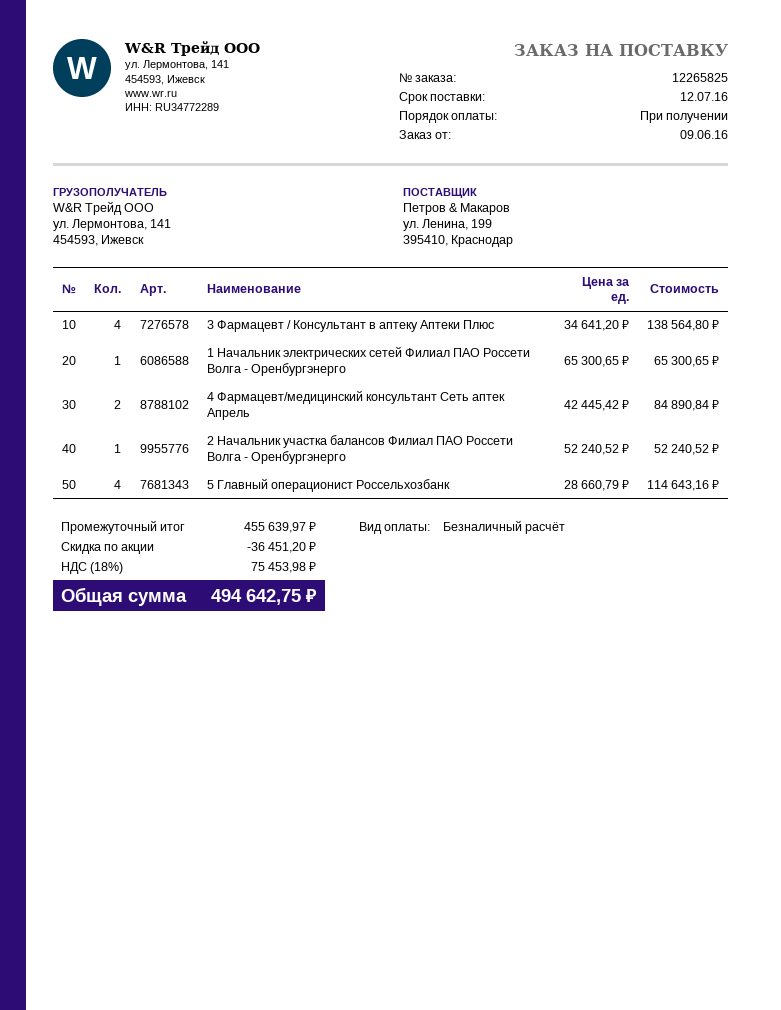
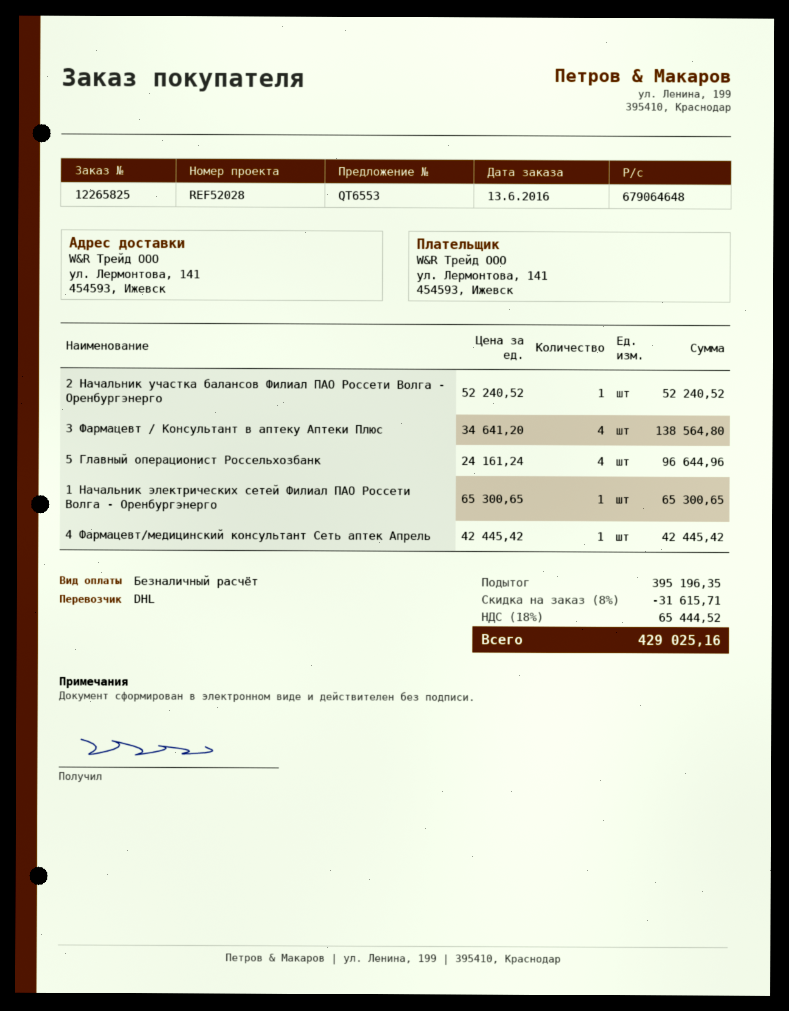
order date: 2016-06-09 -> 2016-06-13
4 Фармацевт/медицинский консультант Сеть аптек Апрель: 2 x 42445.42 = 84890.84 -> 1 x 42445.42 = 42445.42
5 Главный операционист Россельхозбанк: 4 x 28660.79 = 114643.16 -> 4 x 24161.24 = 96644.96
subtotal: 455639.97 -> 395196.35
discount: 36451.20 -> 31615.71
tax: 18% = 75453.98 -> 18% = 65444.52
total: 494642.75 -> 429025.16

